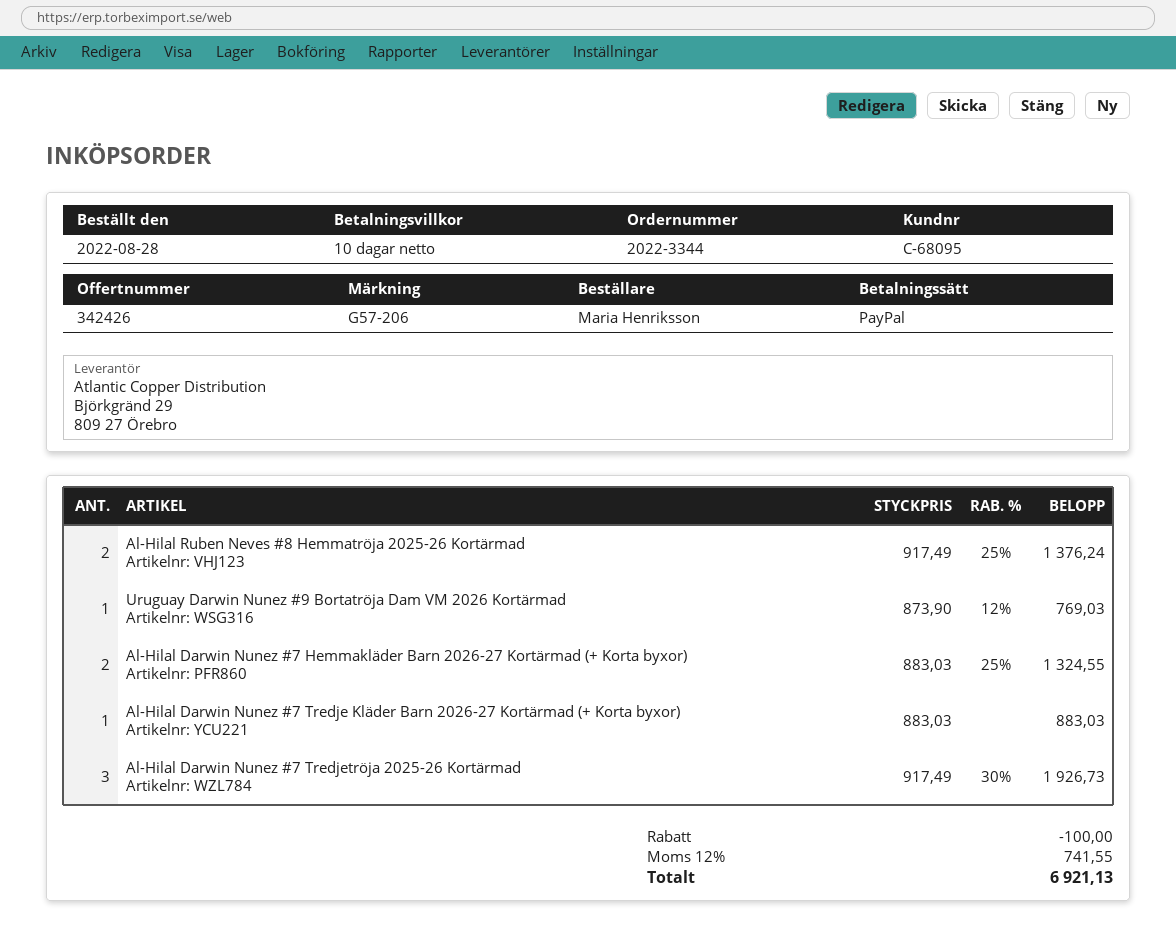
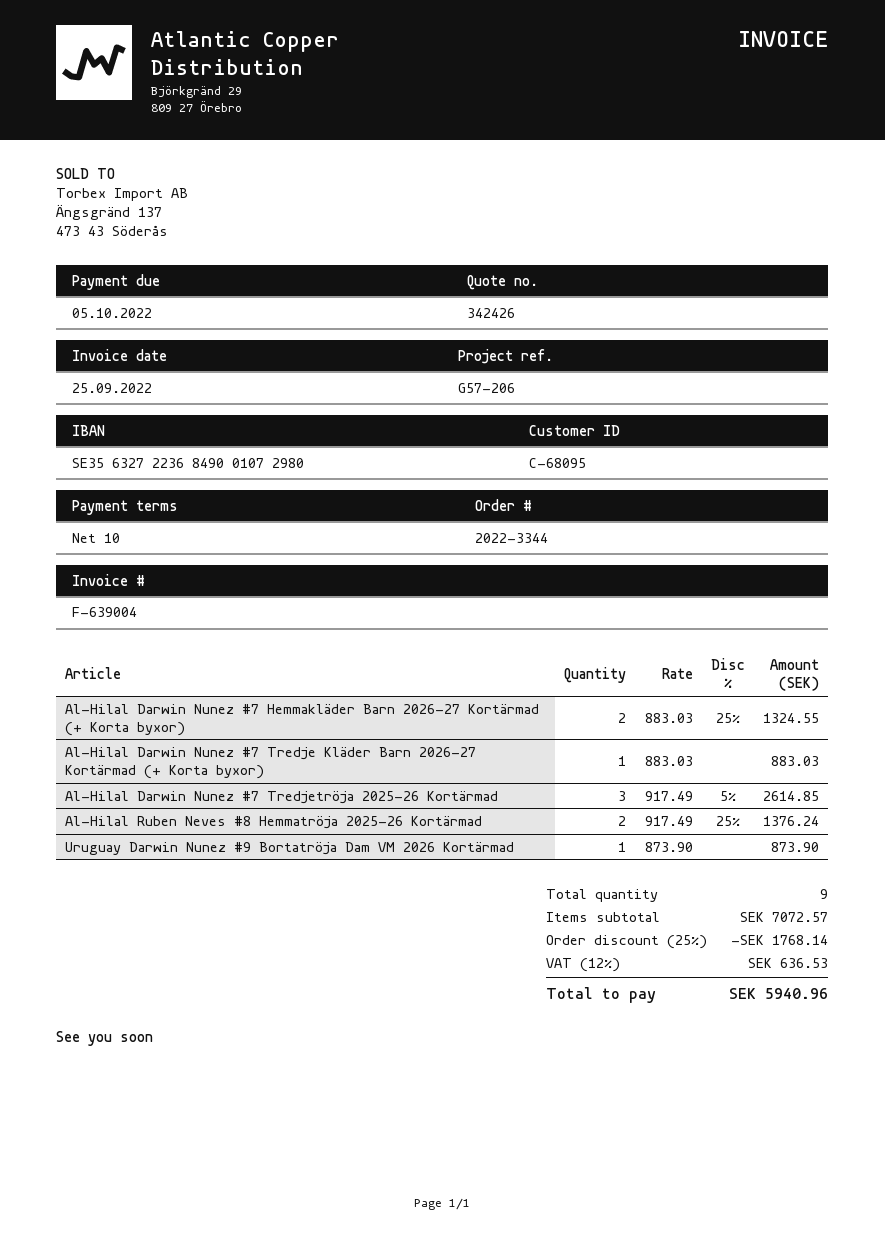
Uruguay Darwin Nunez #9 Bortatröja Dam VM 2026 Kortärmad: 1 x 873.90 - 12% = 769.03 -> 1 x 873.90 = 873.90
Al-Hilal Darwin Nunez #7 Tredjetröja 2025-26 Kortärmad: 3 x 917.49 - 30% = 1926.73 -> 3 x 917.49 - 5% = 2614.85
discount: 100.00 -> 1768.14
tax: 12% = 741.55 -> 12% = 636.53
total: 6921.13 -> 5940.96

